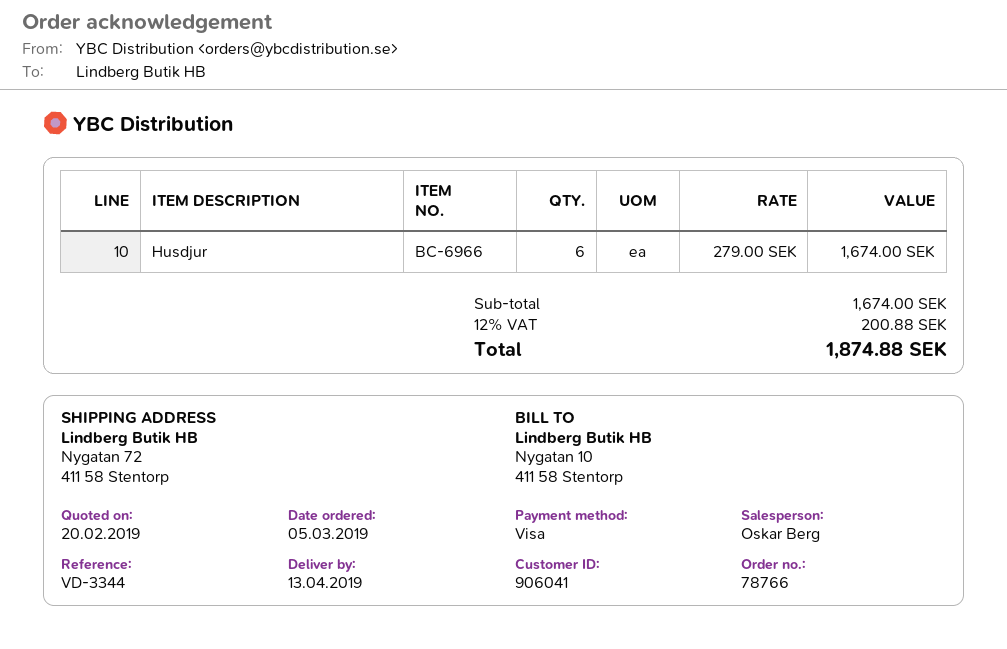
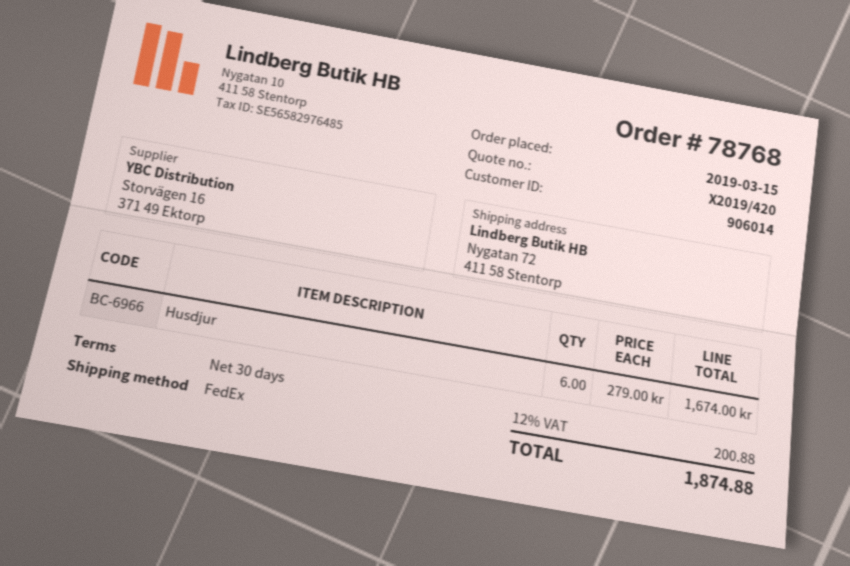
order number: 78766 -> 78768
order date: 2019-03-05 -> 2019-03-15
customer number: 906041 -> 906014

